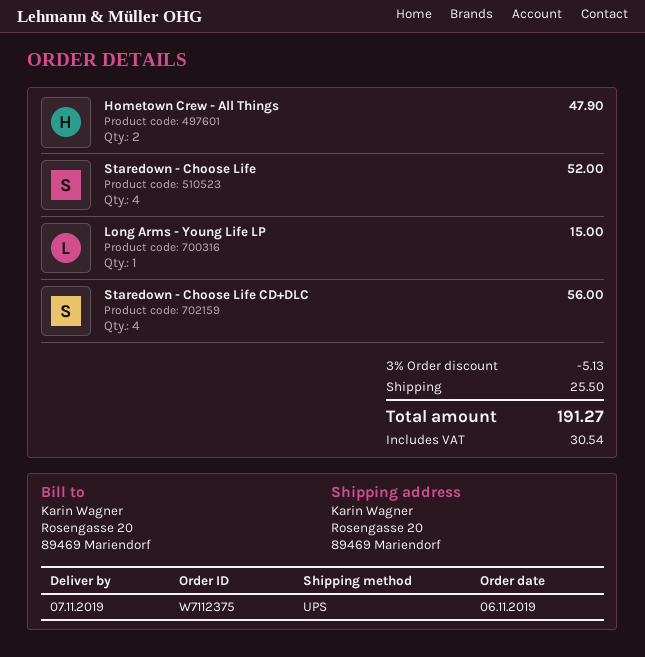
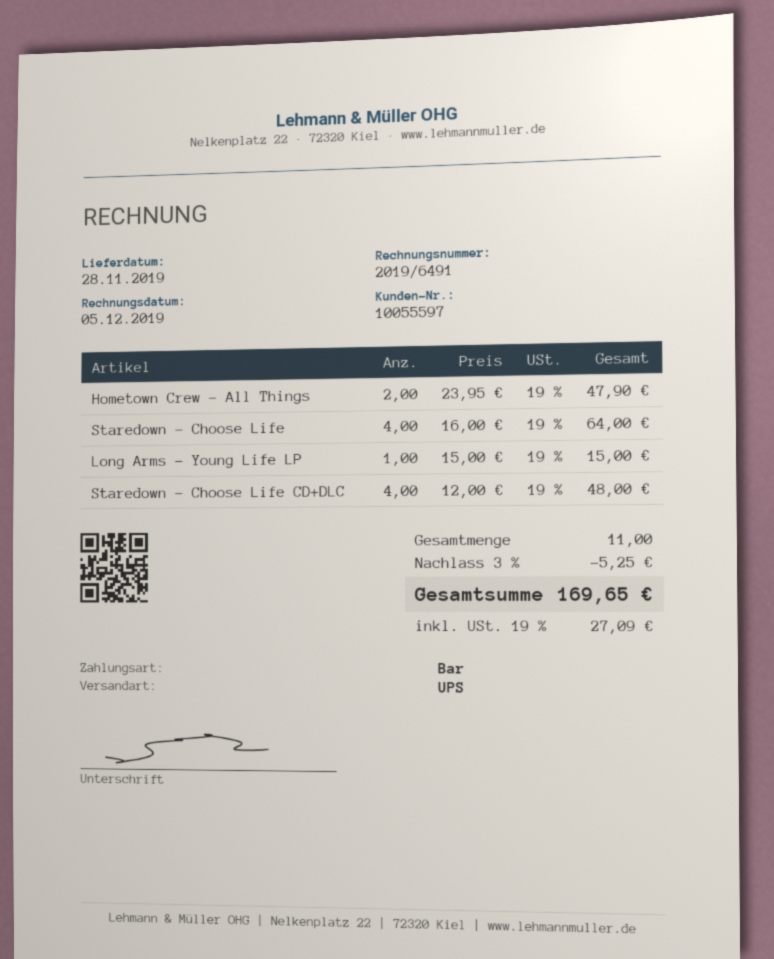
delivery date: 2019-11-07 -> 2019-11-28
Staredown - Choose Life: 4 for 52.00 -> 4 for 64.00
Staredown - Choose Life CD+DLC: 4 for 56.00 -> 4 for 48.00
discount: 3% = 5.13 -> 3% = 5.25
shipping: 25.50 -> none
tax: 30.54 -> 27.09
total: 191.27 -> 169.65

